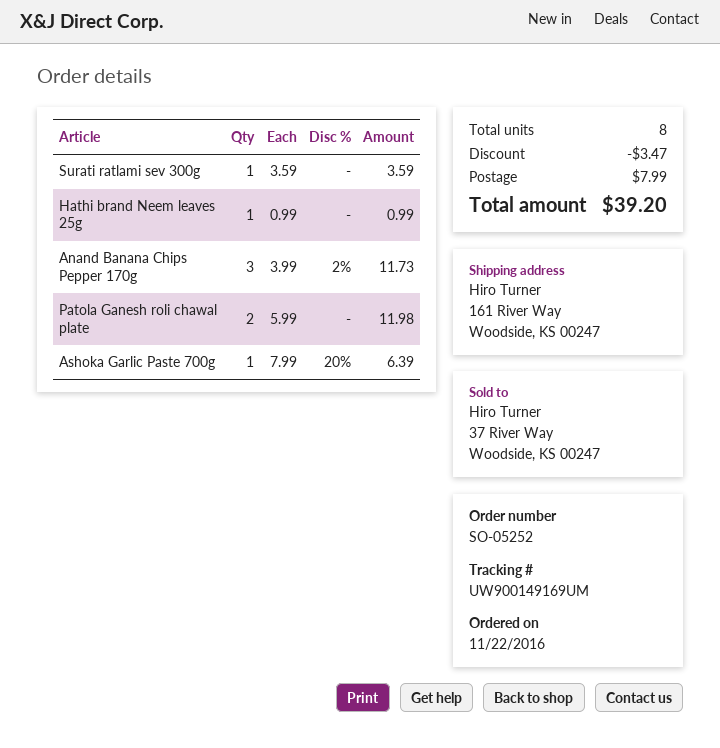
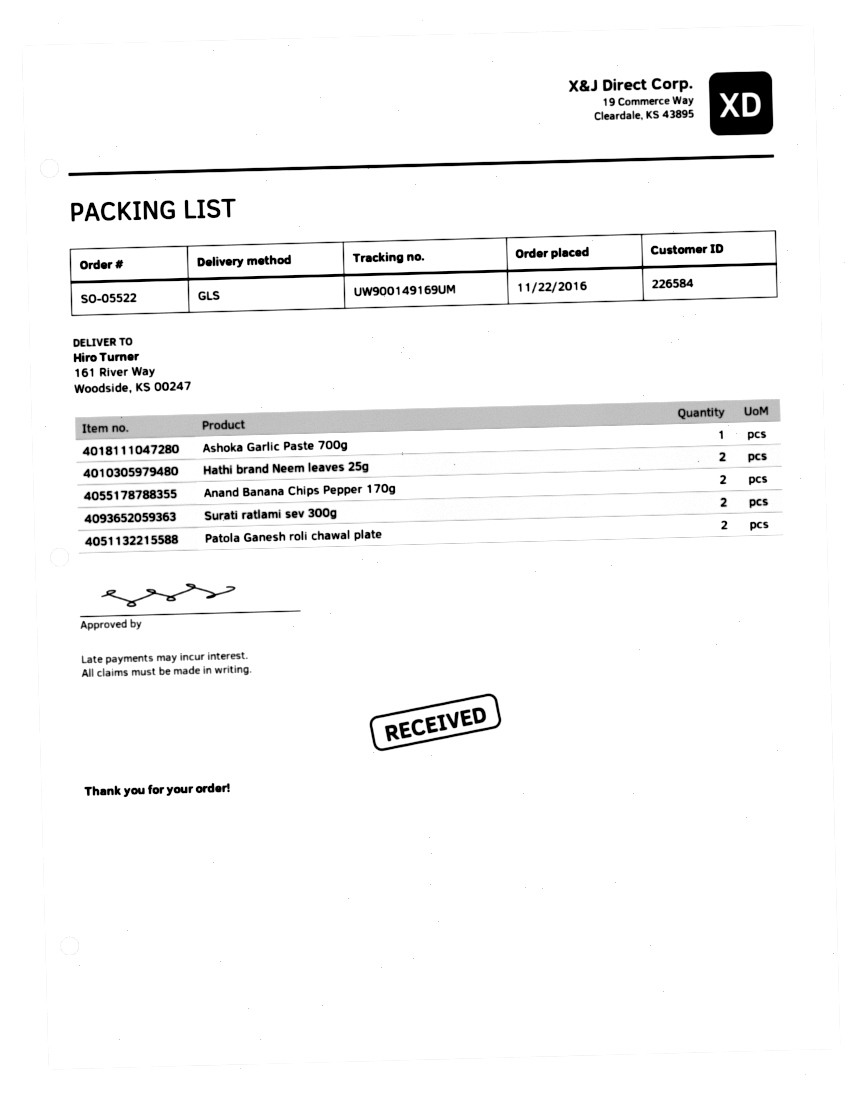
order number: SO-05252 -> SO-05522
Surati ratlami sev 300g: 1 -> 2
Hathi brand Neem leaves 25g: 1 -> 2
Anand Banana Chips Pepper 170g: 3 -> 2

